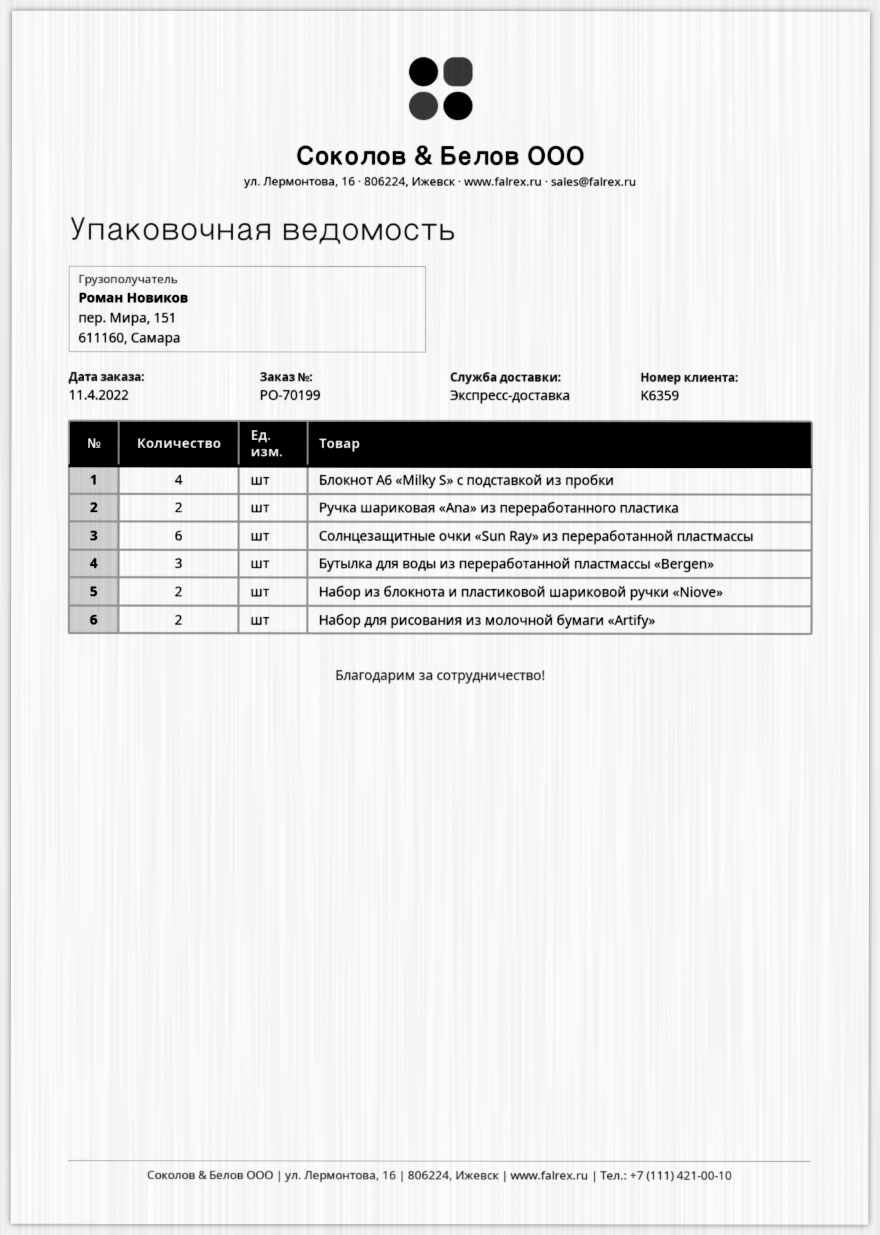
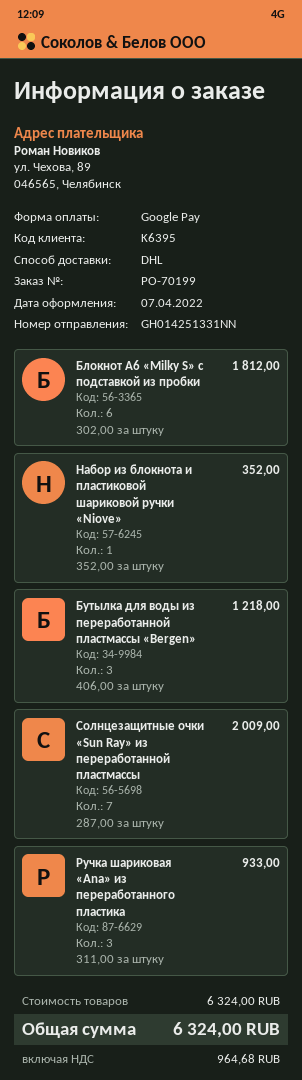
order date: 2022-04-11 -> 2022-04-07
customer number: K6359 -> K6395
shipping method: express -> DHL
Блокнот А6 «Milky S» с подставкой из пробки: 4 -> 6
Ручка шариковая «Ana» из переработанного пластика: 2 -> 3
Солнцезащитные очки «Sun Ray» из переработанной пластмассы: 6 -> 7
Набор из блокнота и пластиковой шариковой ручки «Niove»: 2 -> 1
Набор для рисования из молочной бумаги «Artify»: 2 -> none

